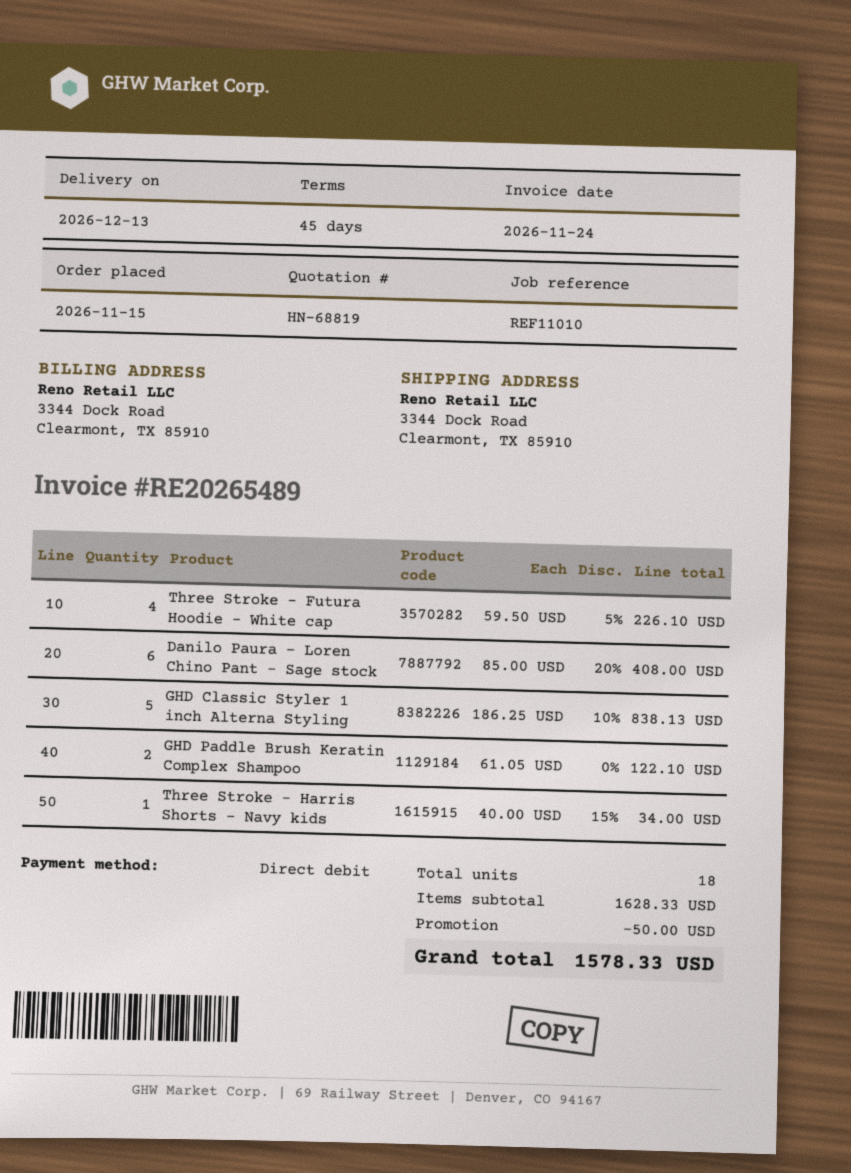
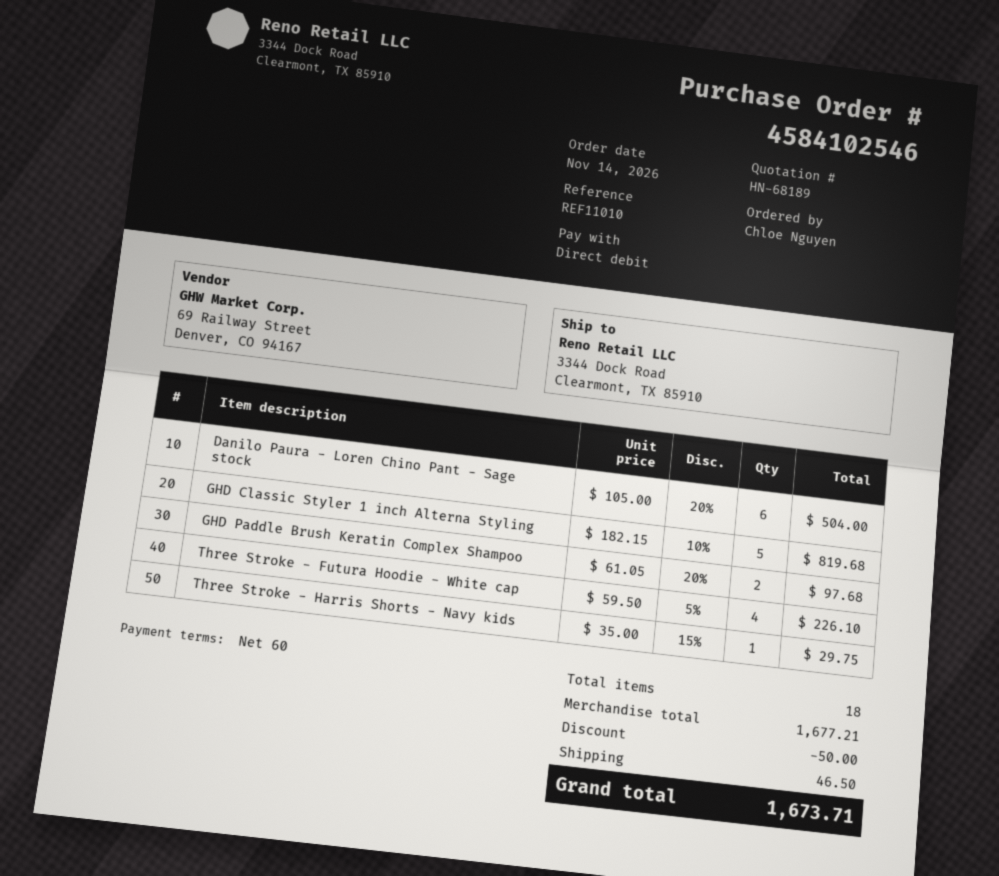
quote number: HN-68819 -> HN-68189
order date: 2026-11-15 -> 2026-11-14
payment terms: 45 days -> 60 days
Danilo Paura - Loren Chino Pant - Sage stock: 6 x 85.00 - 20% = 408.00 -> 6 x 105.00 - 20% = 504.00
GHD Classic Styler 1 inch Alterna Styling: 5 x 186.25 - 10% = 838.13 -> 5 x 182.15 - 10% = 819.68
GHD Paddle Brush Keratin Complex Shampoo: 2 x 61.05 = 122.10 -> 2 x 61.05 - 20% = 97.68
Three Stroke - Harris Shorts - Navy kids: 1 x 40.00 - 15% = 34.00 -> 1 x 35.00 - 15% = 29.75
subtotal: 1628.33 -> 1677.21
shipping: none -> 46.50
total: 1578.33 -> 1673.71

